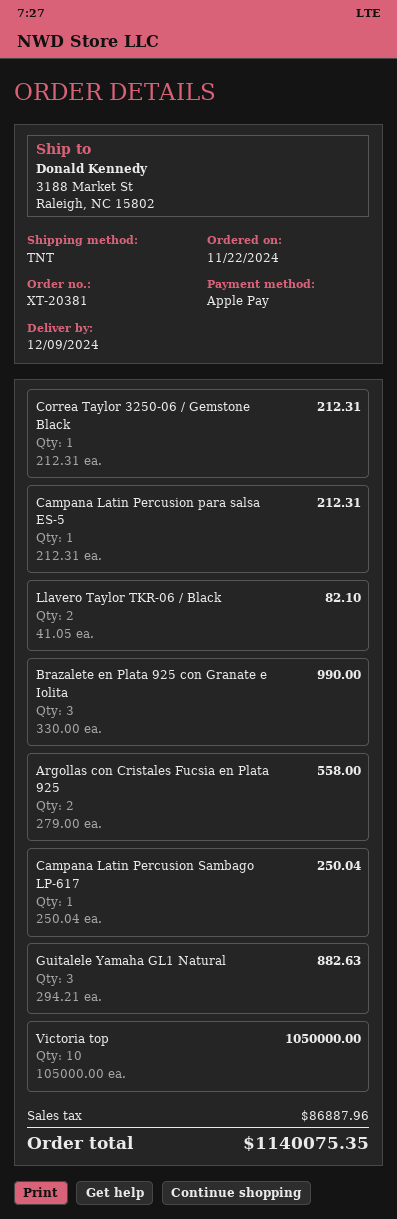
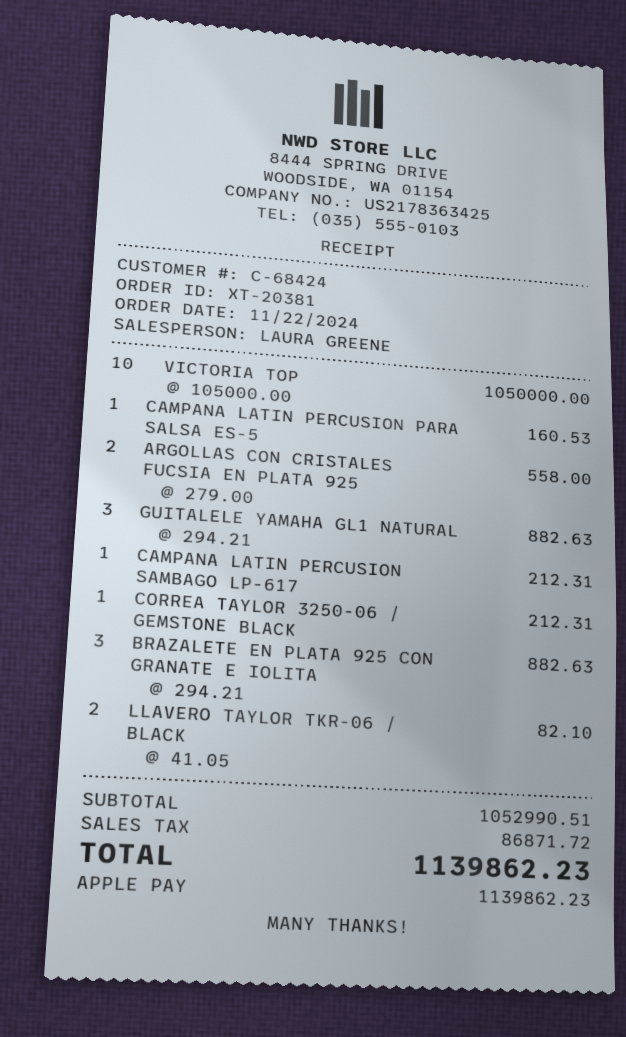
Campana Latin Percusion para salsa ES-5: 1 x 212.31 = 212.31 -> 1 x 160.53 = 160.53
Brazalete en Plata 925 con Granate e Iolita: 3 x 330.00 = 990.00 -> 3 x 294.21 = 882.63
Campana Latin Percusion Sambago LP-617: 1 x 250.04 = 250.04 -> 1 x 212.31 = 212.31
tax: 86887.96 -> 86871.72
total: 1140075.35 -> 1139862.23

